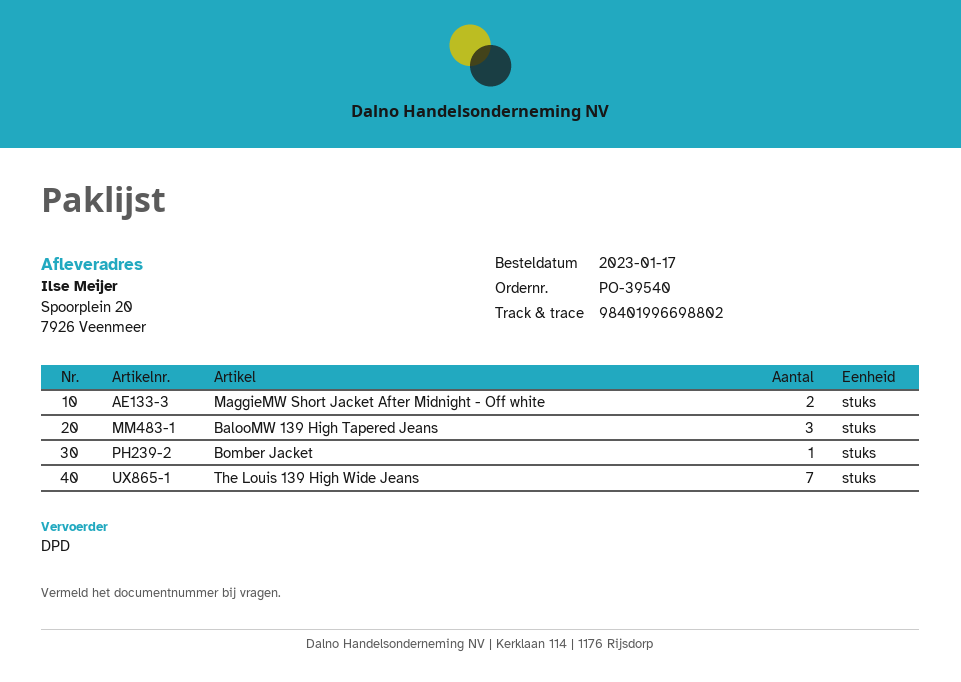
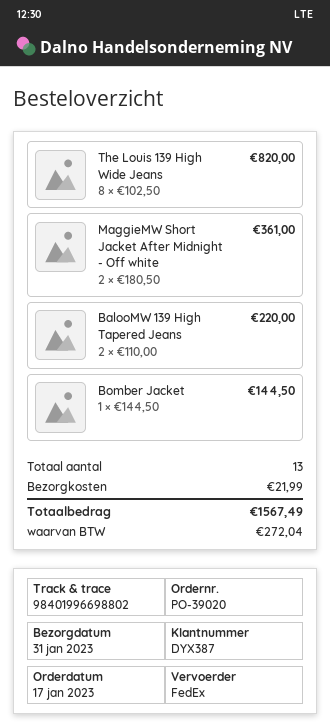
order number: PO-39540 -> PO-39020
shipping method: DPD -> FedEx
BalooMW 139 High Tapered Jeans: 3 -> 2
The Louis 139 High Wide Jeans: 7 -> 8

